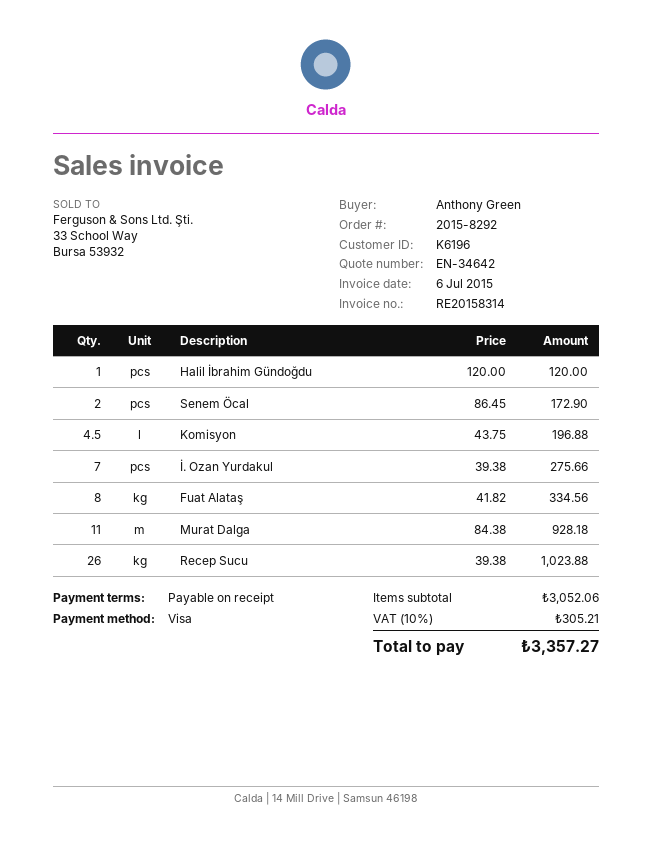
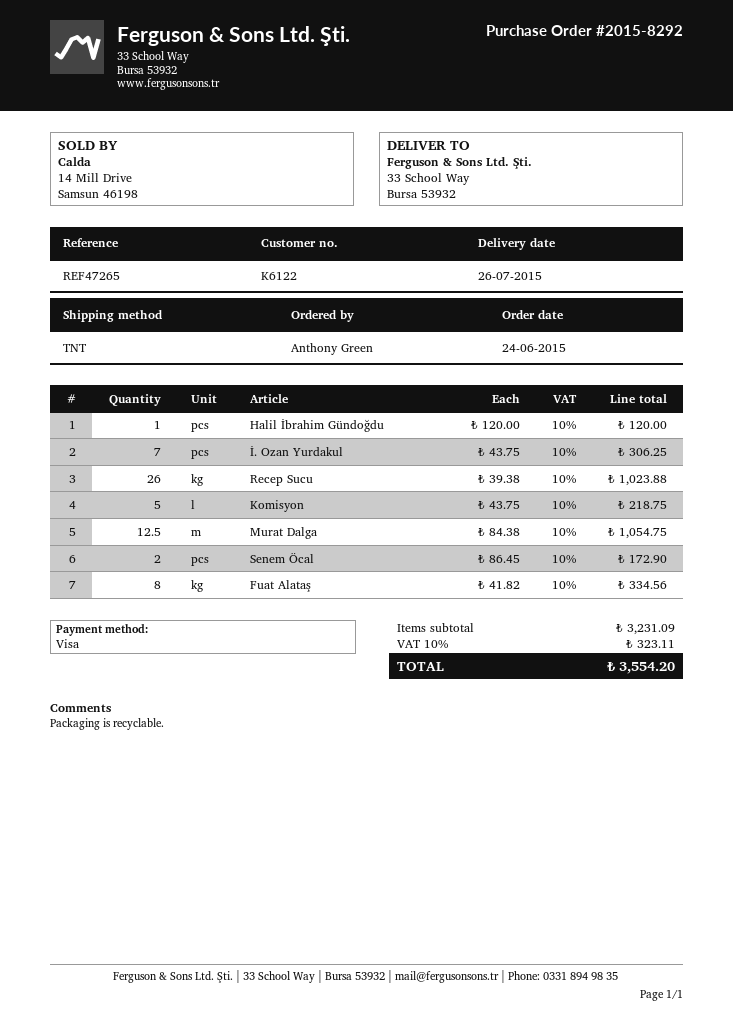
customer number: K6196 -> K6122
Komisyon: 4.5 x 43.75 = 196.88 -> 5 x 43.75 = 218.75
İ. Ozan Yurdakul: 7 x 39.38 = 275.66 -> 7 x 43.75 = 306.25
Murat Dalga: 11 x 84.38 = 928.18 -> 12.5 x 84.38 = 1054.75
subtotal: 3052.06 -> 3231.09
tax: 10% = 305.21 -> 10% = 323.11
total: 3357.27 -> 3554.20

